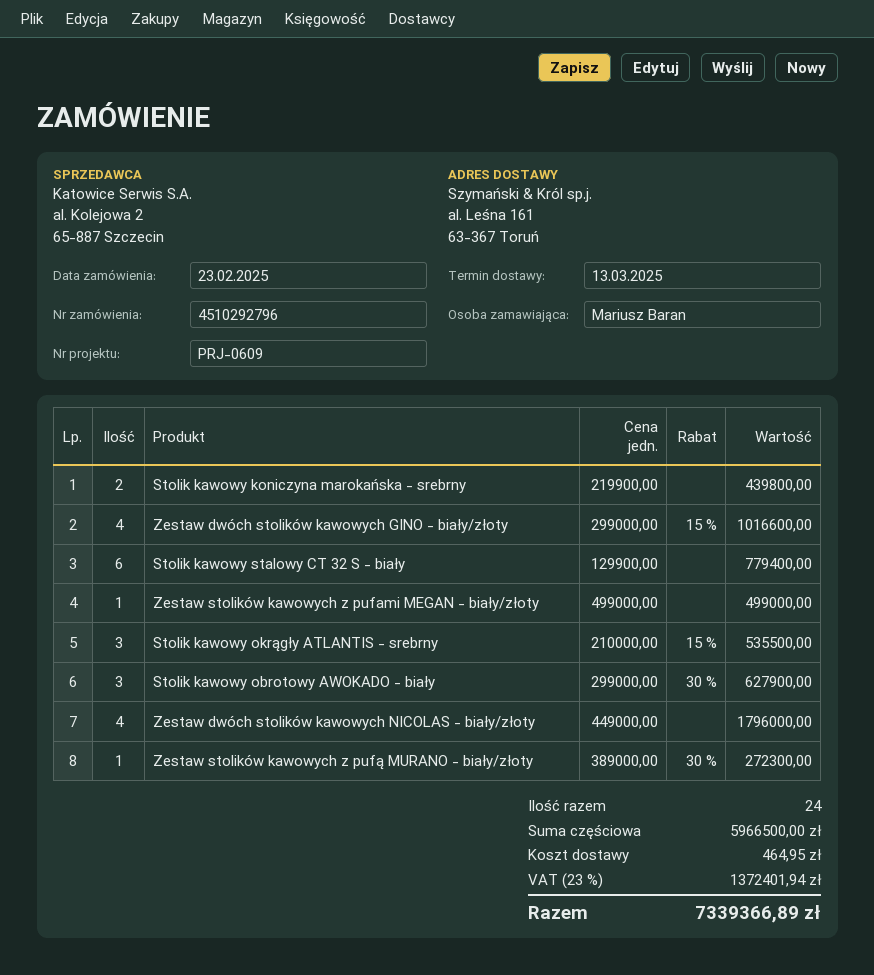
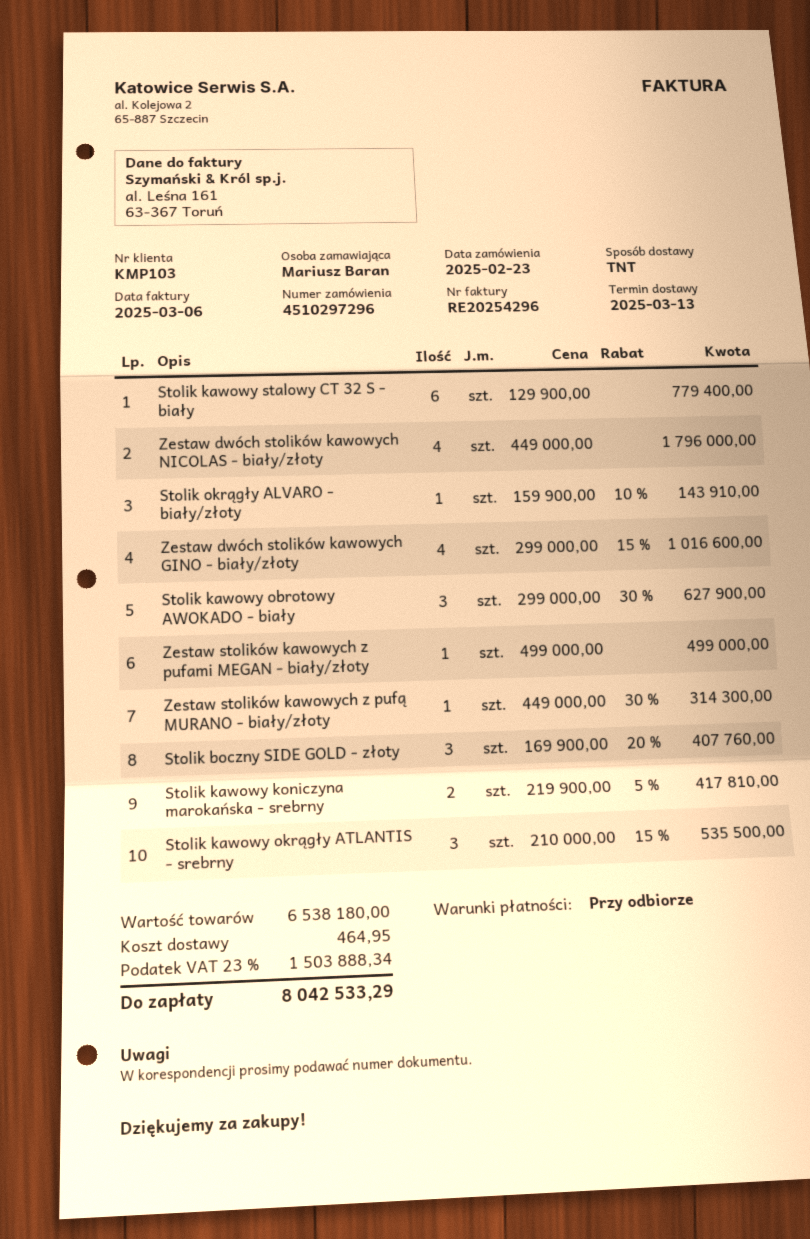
order number: 4510292796 -> 4510297296
Stolik kawowy koniczyna marokańska - srebrny: 2 x 219900.00 = 439800.00 -> 2 x 219900.00 - 5% = 417810.00
Zestaw stolików kawowych z pufą MURANO - biały/złoty: 1 x 389000.00 - 30% = 272300.00 -> 1 x 449000.00 - 30% = 314300.00
Stolik okrągły ALVARO - biały/złoty: none -> 1 x 159900.00 - 10% = 143910.00
Stolik boczny SIDE GOLD - złoty: none -> 3 x 169900.00 - 20% = 407760.00
subtotal: 5966500.00 -> 6538180.00
tax: 23% = 1372401.94 -> 23% = 1503888.34
total: 7339366.89 -> 8042533.29

